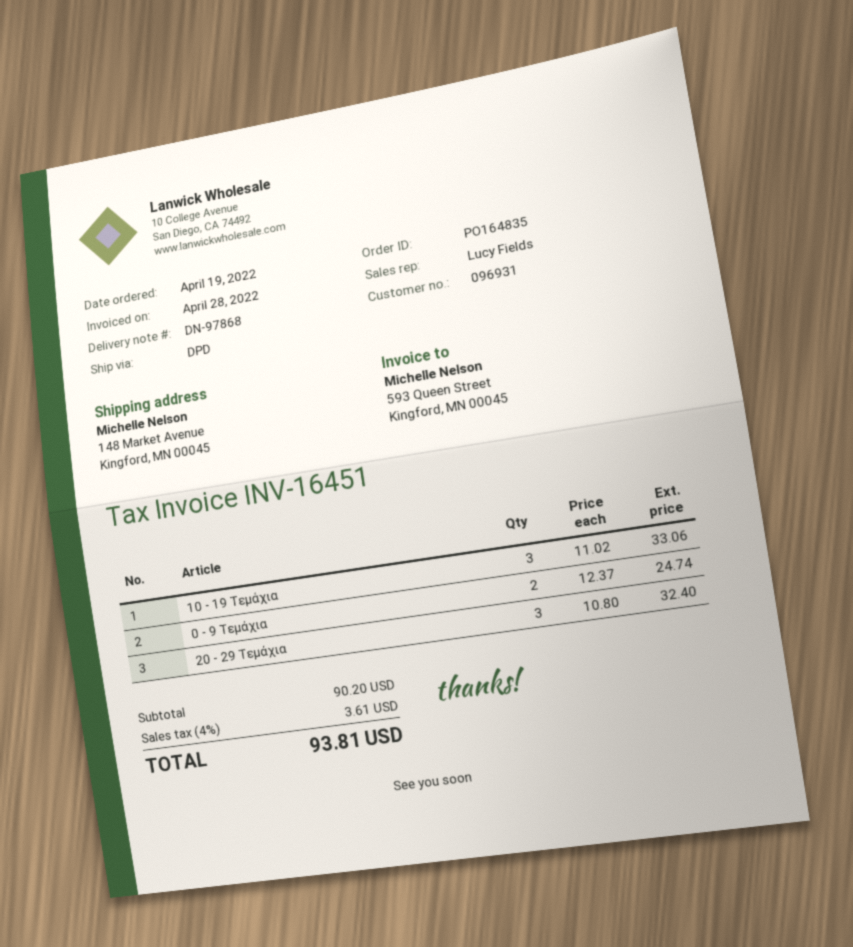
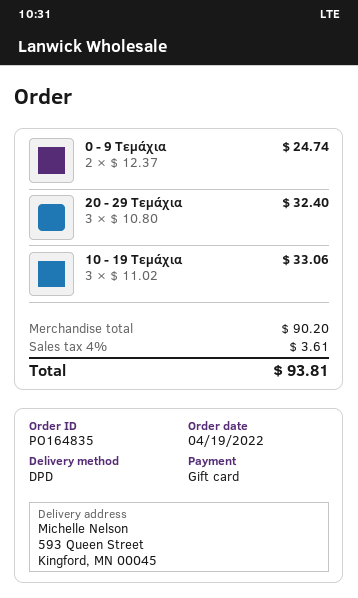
ship to: 148 Market Avenue, Kingford, MN 00045 -> 593 Queen Street, Kingford, MN 00045

